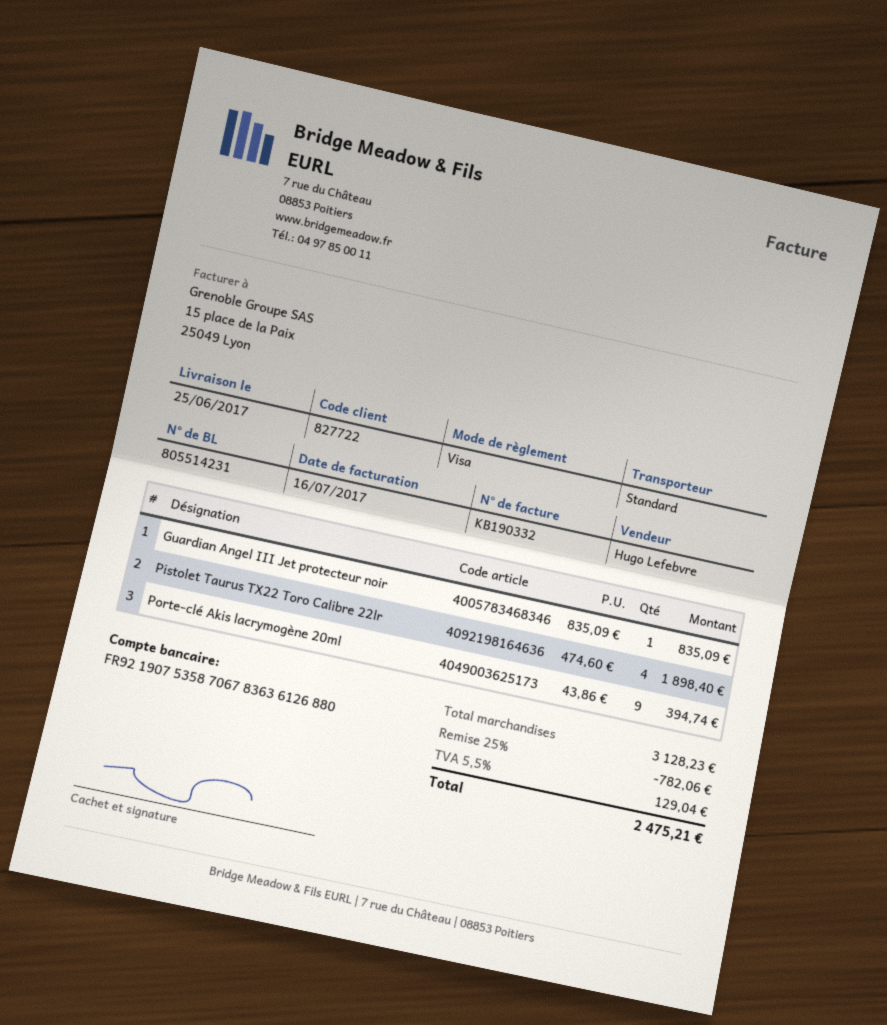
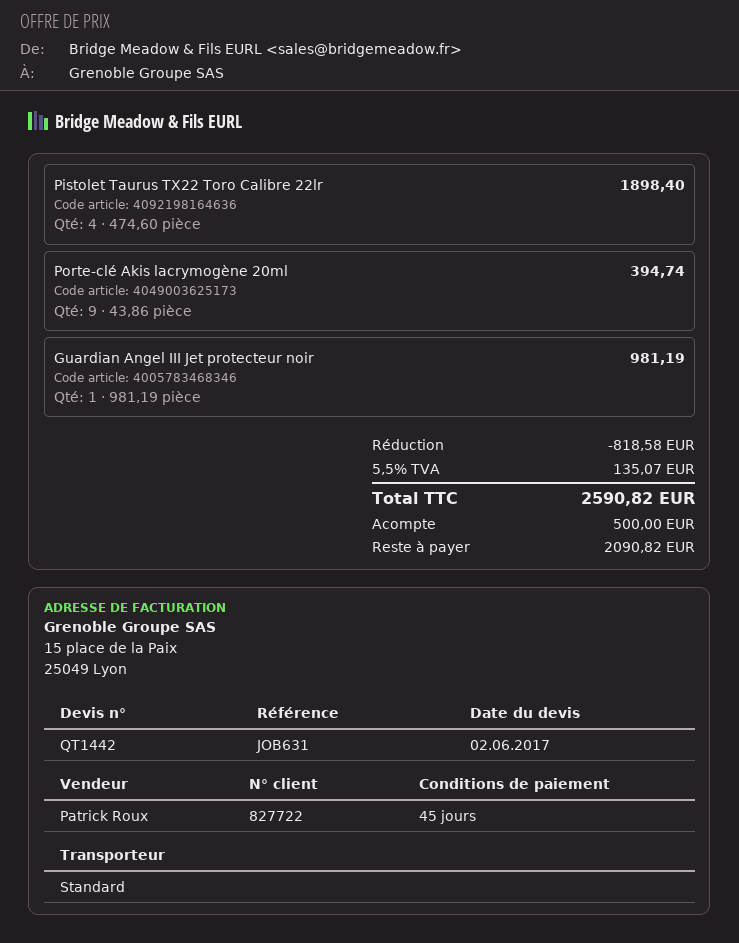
sales rep: Hugo Lefebvre -> Patrick Roux
Guardian Angel III Jet protecteur noir: 1 x 835.09 = 835.09 -> 1 x 981.19 = 981.19
discount: 782.06 -> 818.58
tax: 5.5% = 129.04 -> 5.5% = 135.07
total: 2475.21 -> 2590.82

